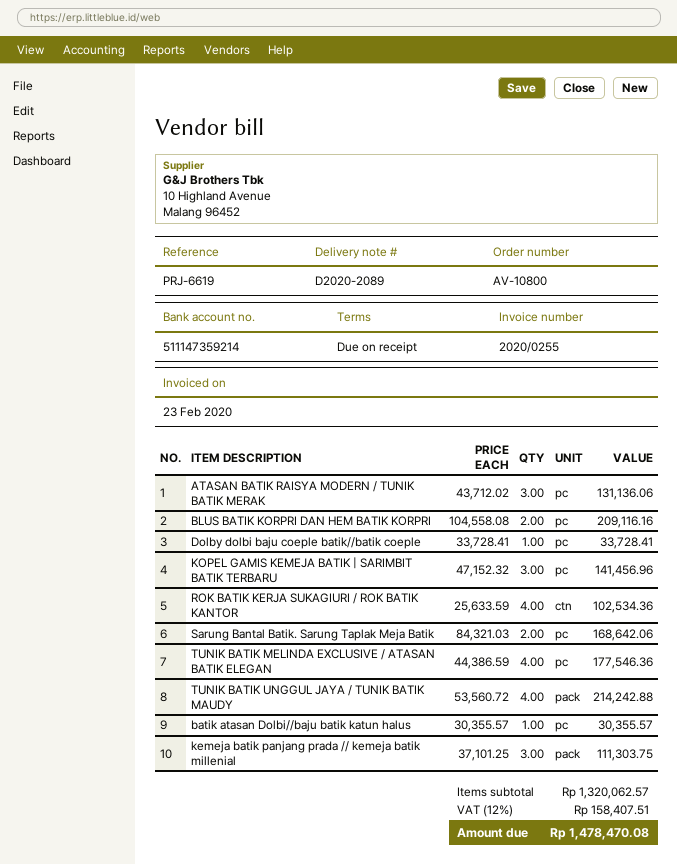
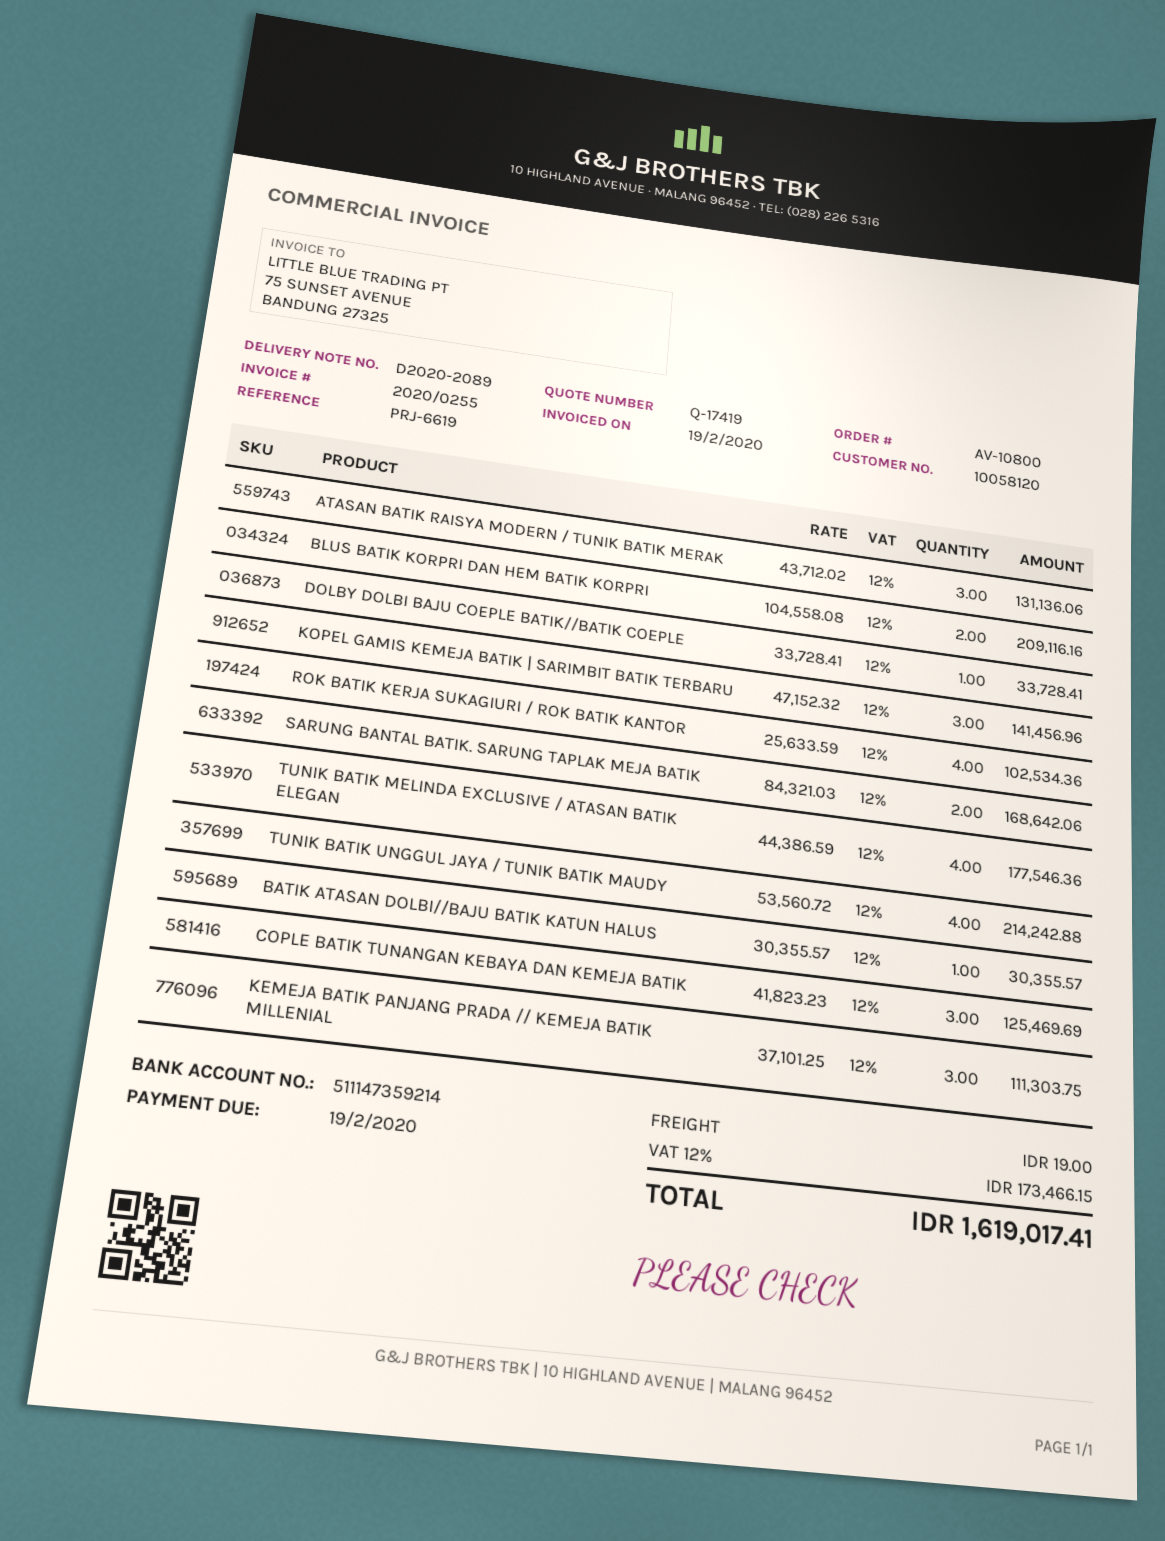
invoice date: 2020-02-23 -> 2020-02-19
COPLE BATIK TUNANGAN KEBAYA DAN KEMEJA BATIK: none -> 3 x 41823.23 = 125469.69
shipping: none -> 19.00
tax: 12% = 158407.51 -> 12% = 173466.15
total: 1478470.08 -> 1619017.41

